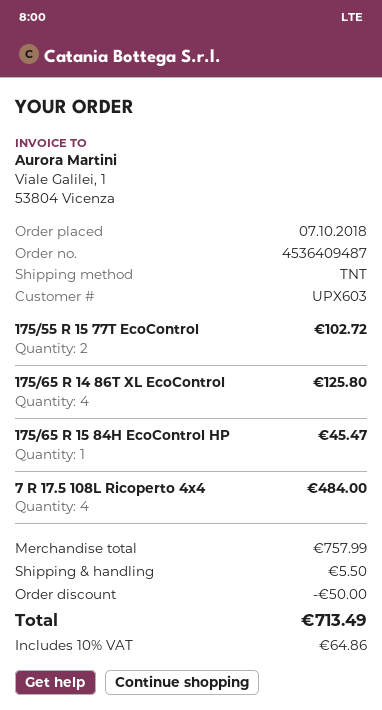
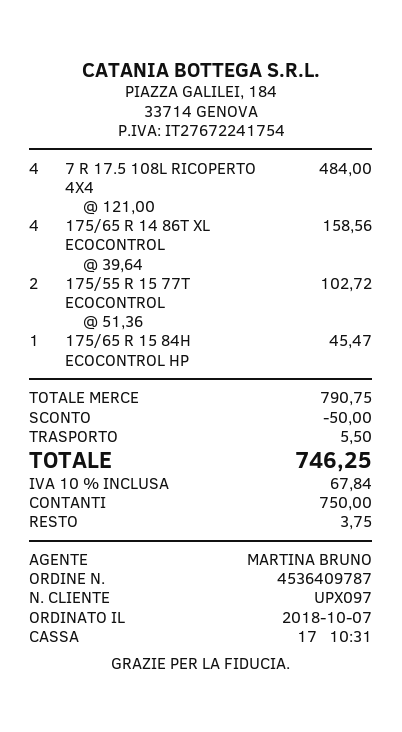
order number: 4536409487 -> 4536409787
customer number: UPX603 -> UPX097
175/65 R 14 86T XL EcoControl: 4 for 125.80 -> 4 for 158.56
subtotal: 757.99 -> 790.75
tax: 10% = 64.86 -> 10% = 67.84
total: 713.49 -> 746.25

